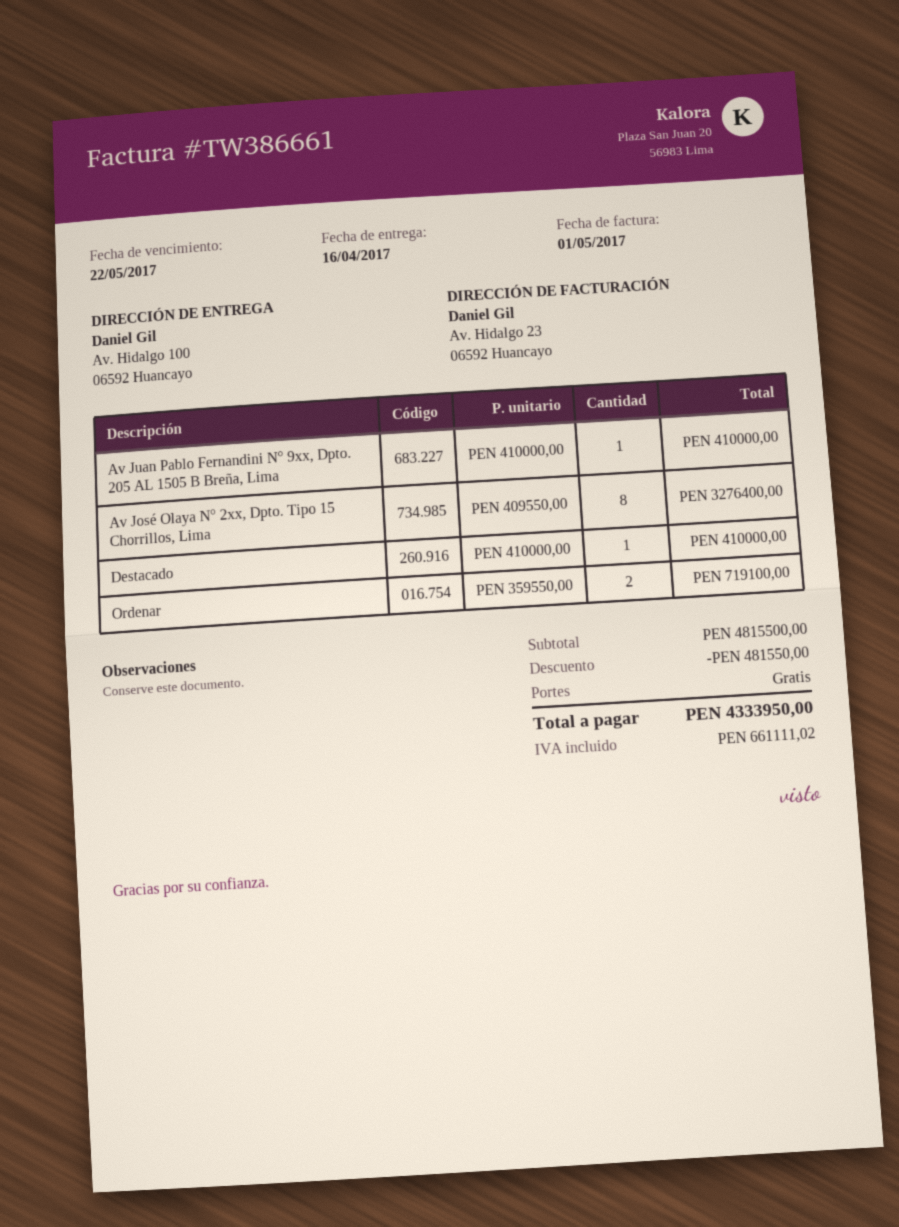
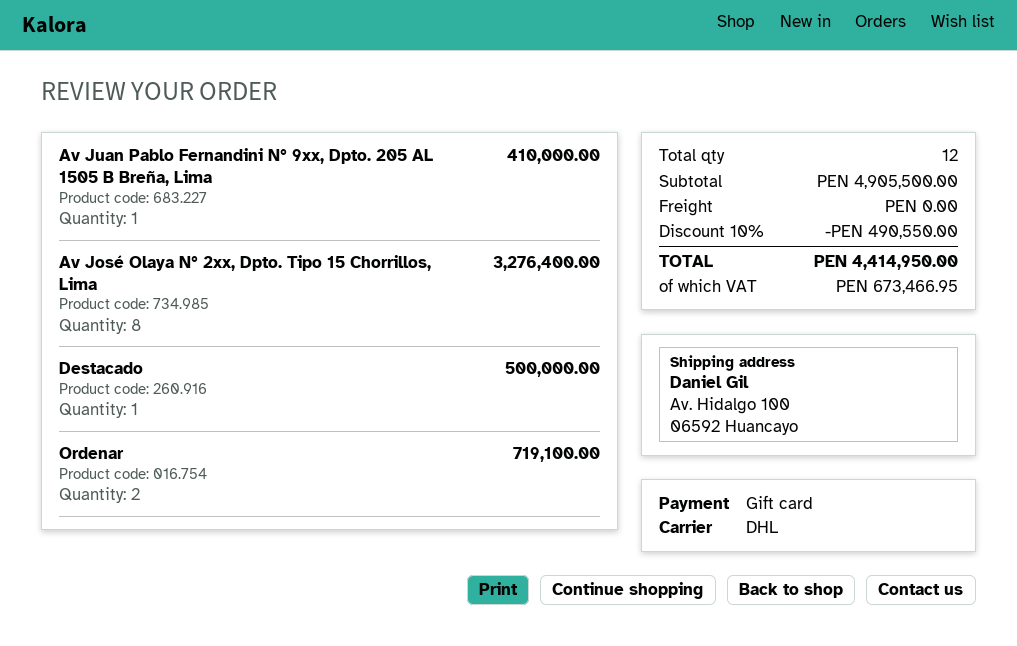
Destacado: 1 for 410000.00 -> 1 for 500000.00
subtotal: 4815500.00 -> 4905500.00
discount: 481550.00 -> 490550.00
tax: 661111.02 -> 673466.95
total: 4333950.00 -> 4414950.00

